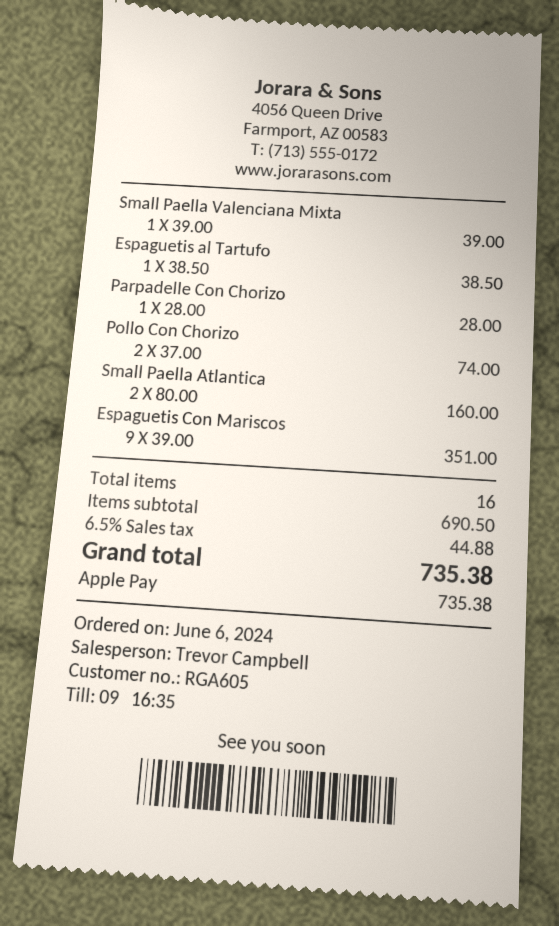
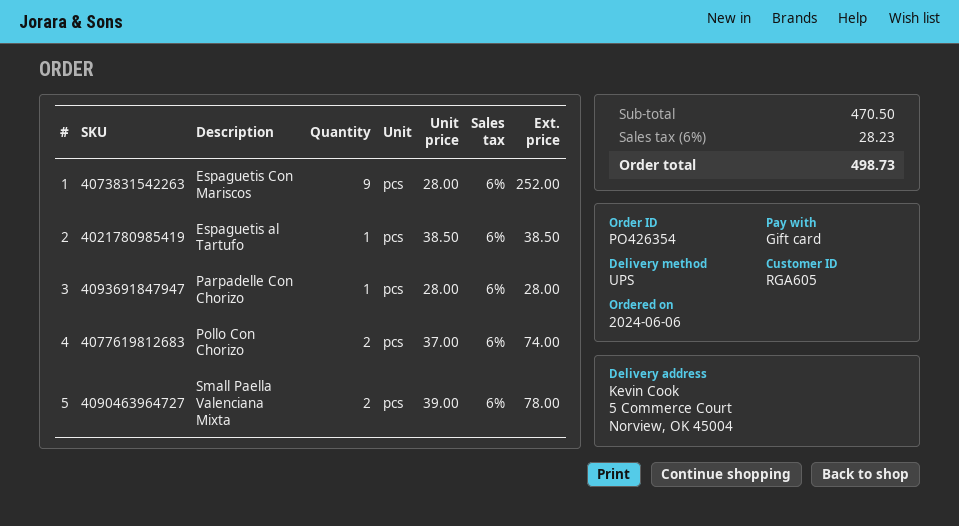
payment method: Apple Pay -> gift card
Small Paella Valenciana Mixta: 1 x 39.00 = 39.00 -> 2 x 39.00 = 78.00
Small Paella Atlantica: 2 x 80.00 = 160.00 -> none
Espaguetis Con Mariscos: 9 x 39.00 = 351.00 -> 9 x 28.00 = 252.00
subtotal: 690.50 -> 470.50
tax: 6.5% = 44.88 -> 6% = 28.23
total: 735.38 -> 498.73

